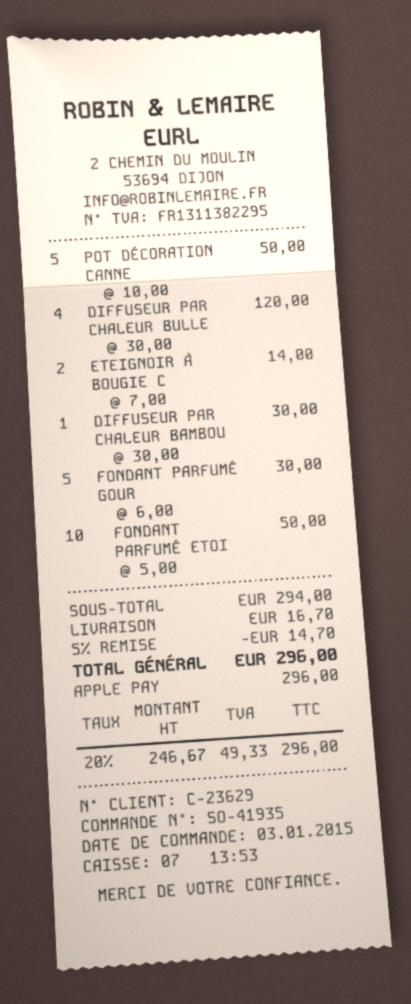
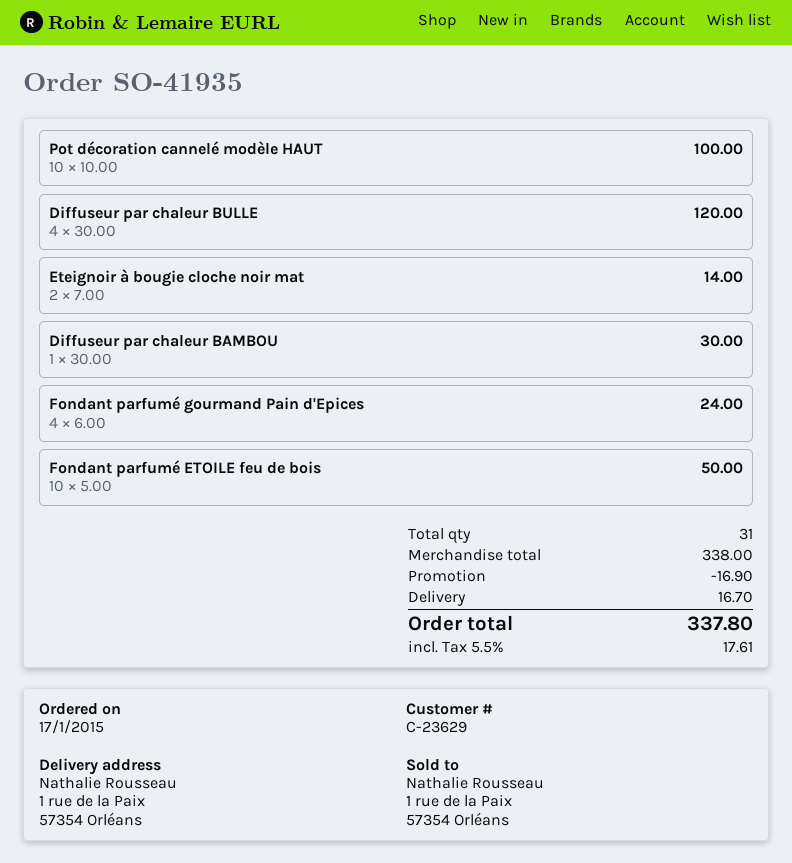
order date: 2015-01-03 -> 2015-01-17
POT DÉCORATION CANNE: 5 x 10.00 = 50.00 -> 10 x 10.00 = 100.00
FONDANT PARFUMÉ GOUR: 5 x 6.00 = 30.00 -> 4 x 6.00 = 24.00
subtotal: 294.00 -> 338.00
discount: 14.70 -> 16.90
tax: 20% = 49.33 -> 5.5% = 17.61
total: 296.00 -> 337.80

